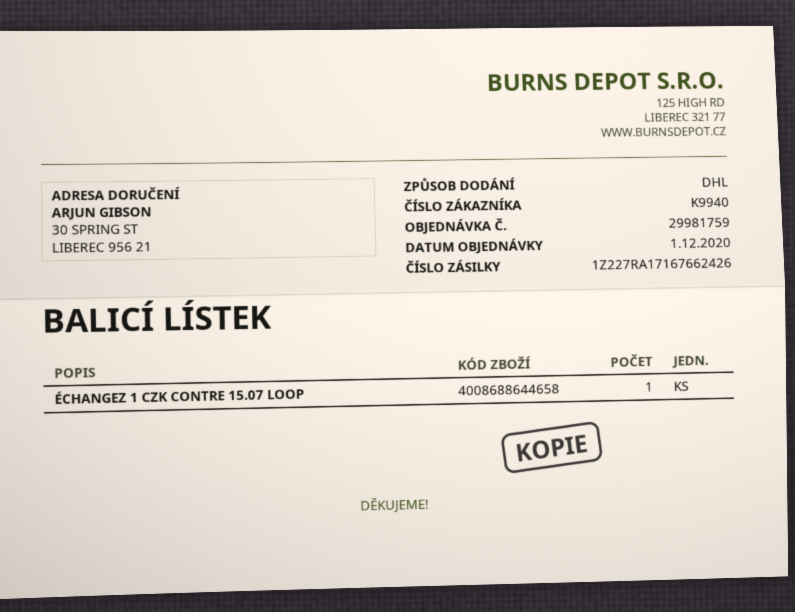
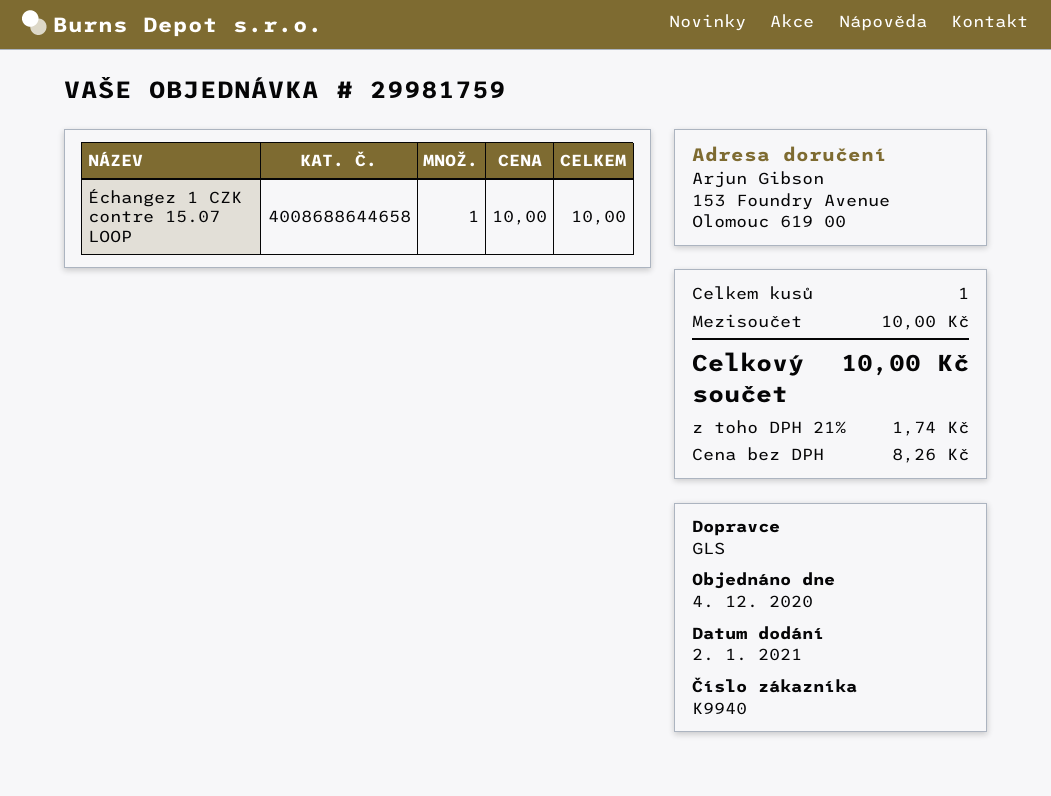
order date: 2020-12-01 -> 2020-12-04
shipping method: DHL -> GLS
ship to: 30 SPRING ST, LIBEREC 956 21 -> 153 Foundry Avenue, Olomouc 619 00

